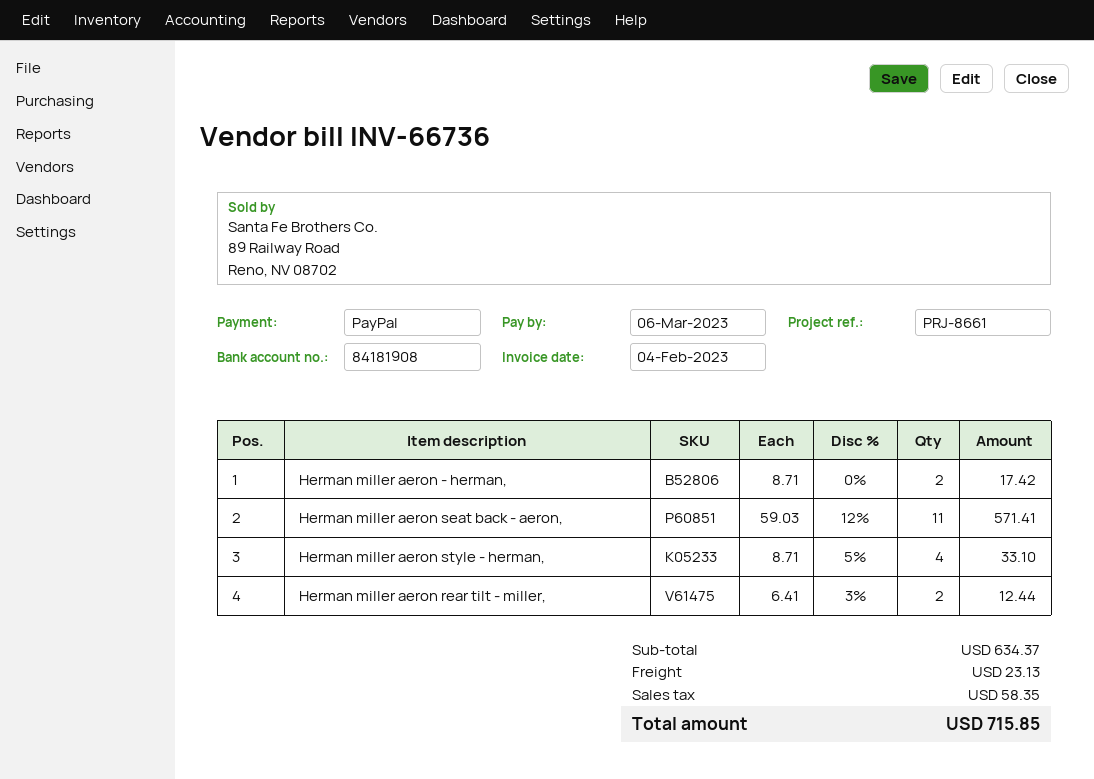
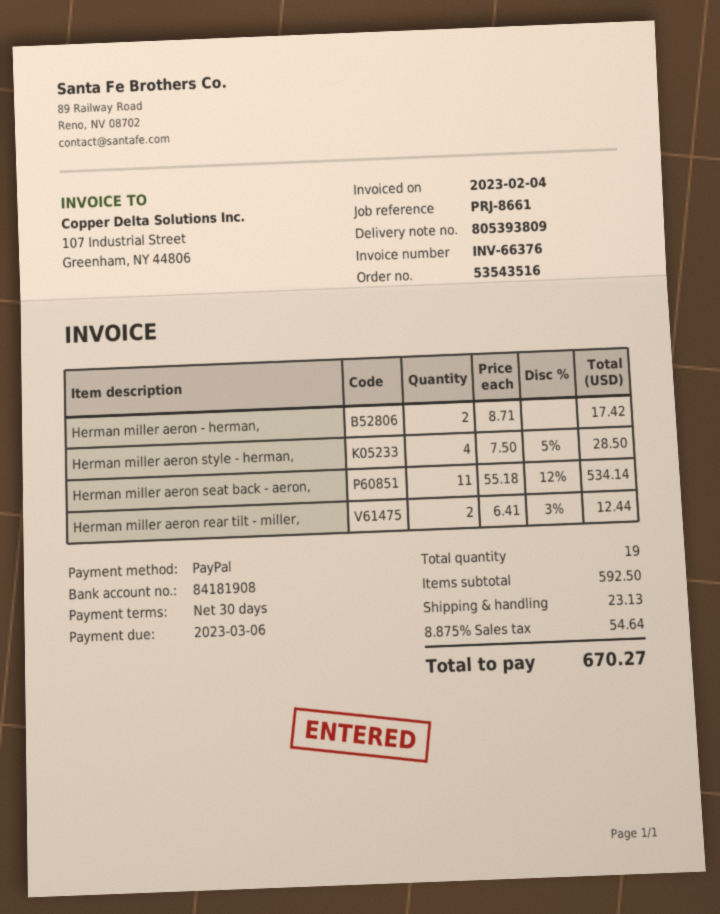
invoice number: INV-66736 -> INV-66376
Herman miller aeron seat back - aeron,: 11 x 59.03 - 12% = 571.41 -> 11 x 55.18 - 12% = 534.14
Herman miller aeron style - herman,: 4 x 8.71 - 5% = 33.10 -> 4 x 7.50 - 5% = 28.50
subtotal: 634.37 -> 592.50
tax: 58.35 -> 54.64
total: 715.85 -> 670.27

